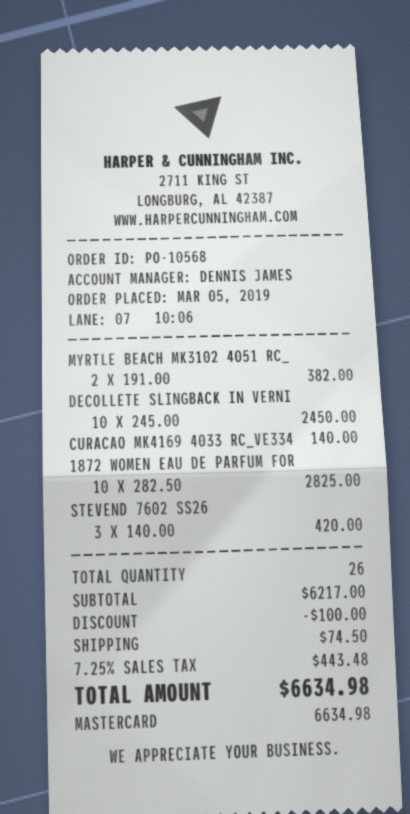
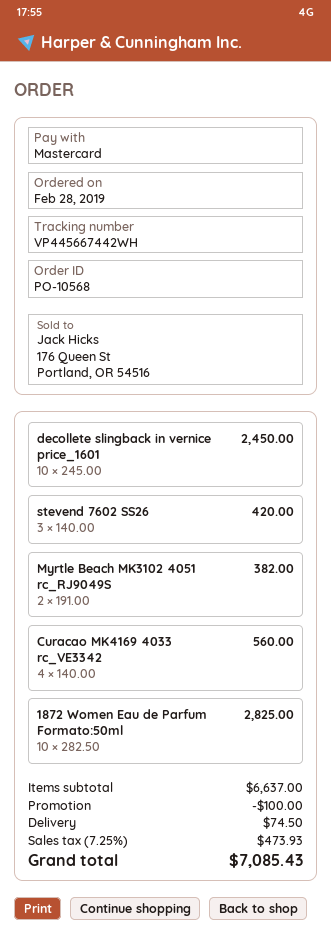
order date: 2019-03-05 -> 2019-02-28
CURACAO MK4169 4033 RC_VE334: 1 x 140.00 = 140.00 -> 4 x 140.00 = 560.00
subtotal: 6217.00 -> 6637.00
tax: 7.25% = 443.48 -> 7.25% = 473.93
total: 6634.98 -> 7085.43

